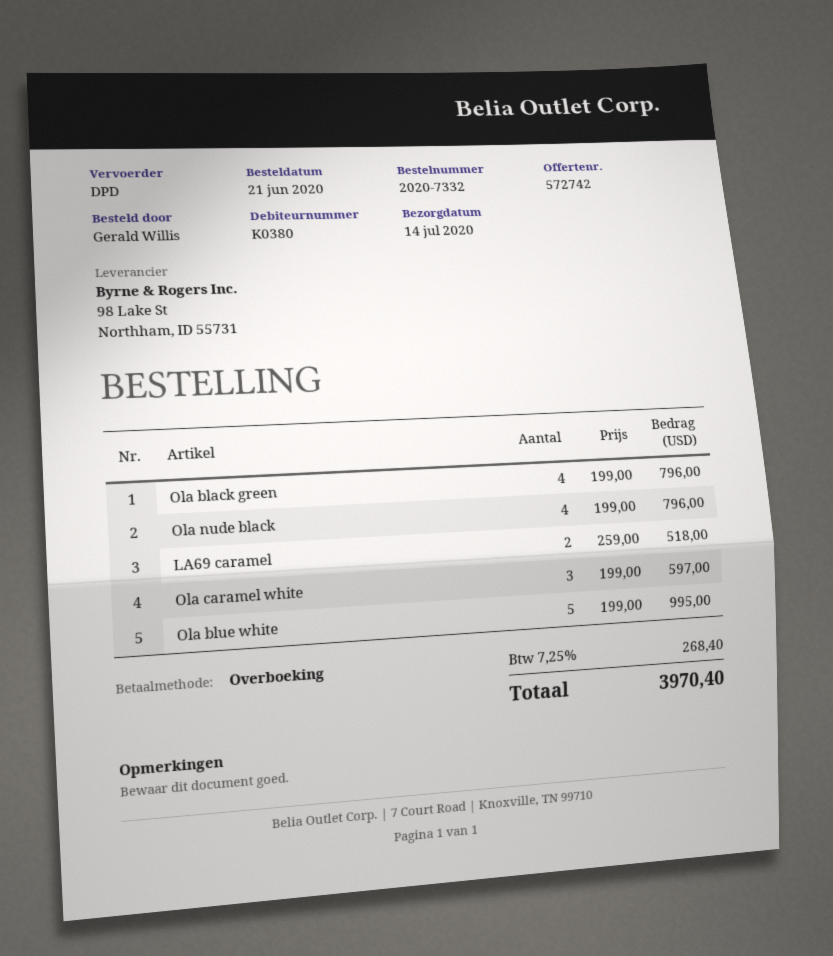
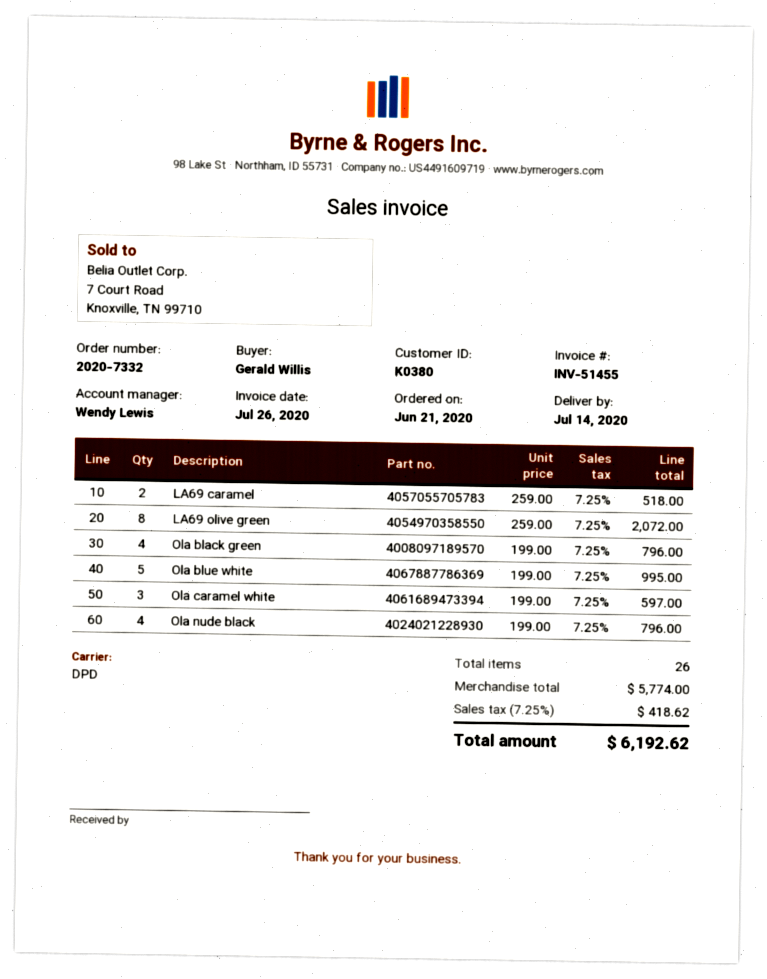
LA69 olive green: none -> 8 x 259.00 = 2072.00
tax: 7.25% = 268.40 -> 7.25% = 418.62
total: 3970.40 -> 6192.62

